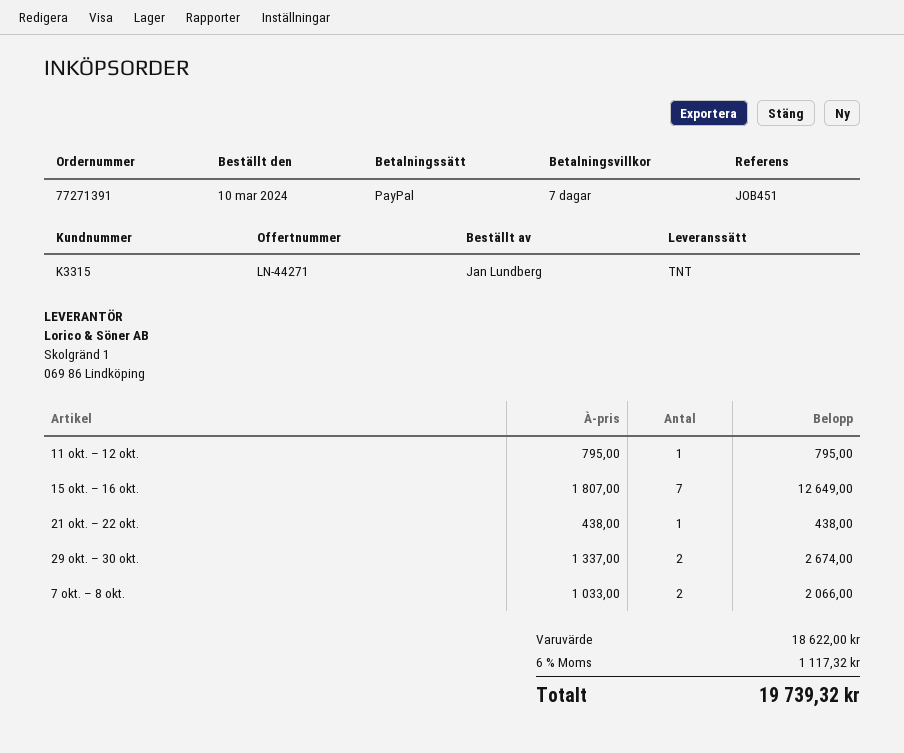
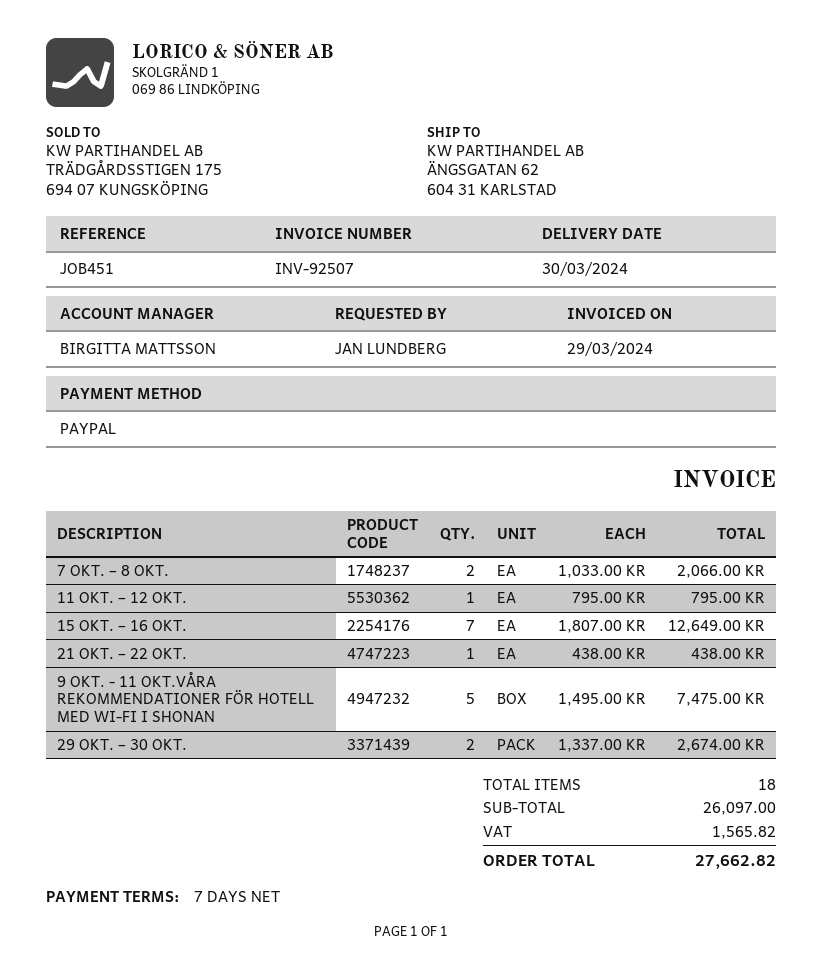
9 OKT. - 11 OKT.VÅRA REKOMMENDATIONER FÖR HOTELL MED WI-FI I SHONAN: none -> 5 x 1495.00 = 7475.00
subtotal: 18622.00 -> 26097.00
tax: 1117.32 -> 1565.82
total: 19739.32 -> 27662.82

